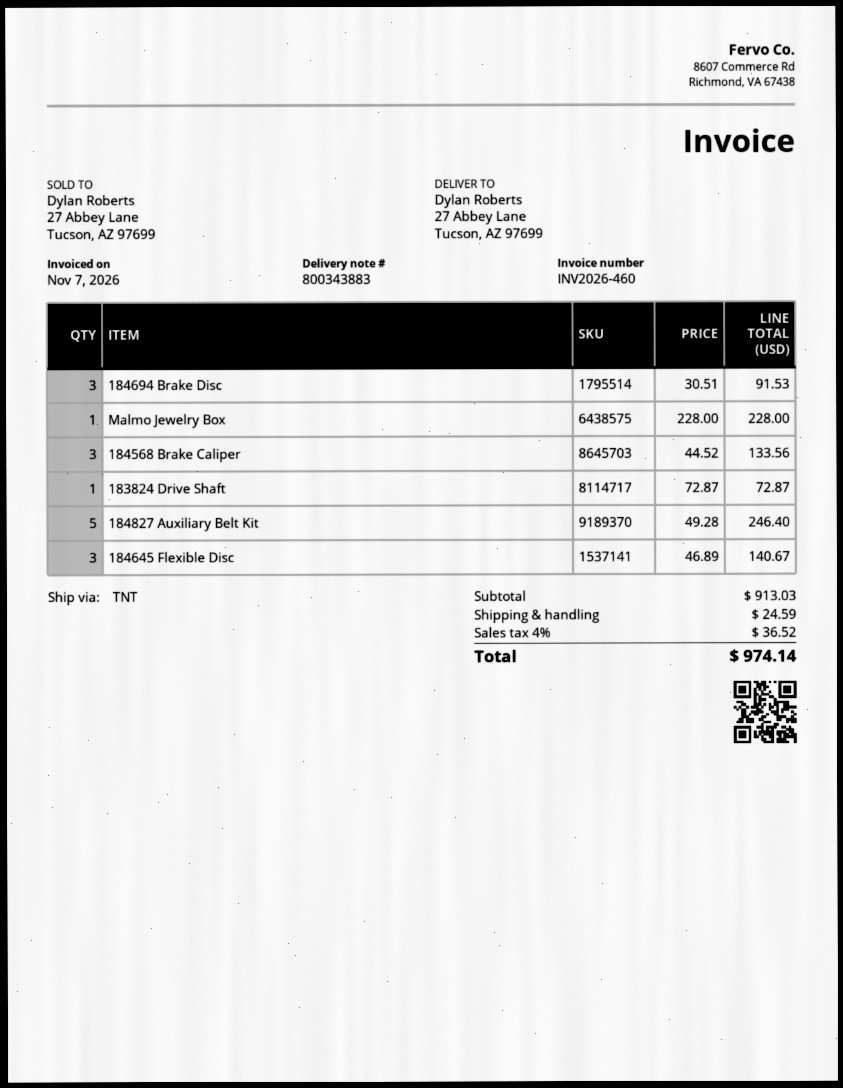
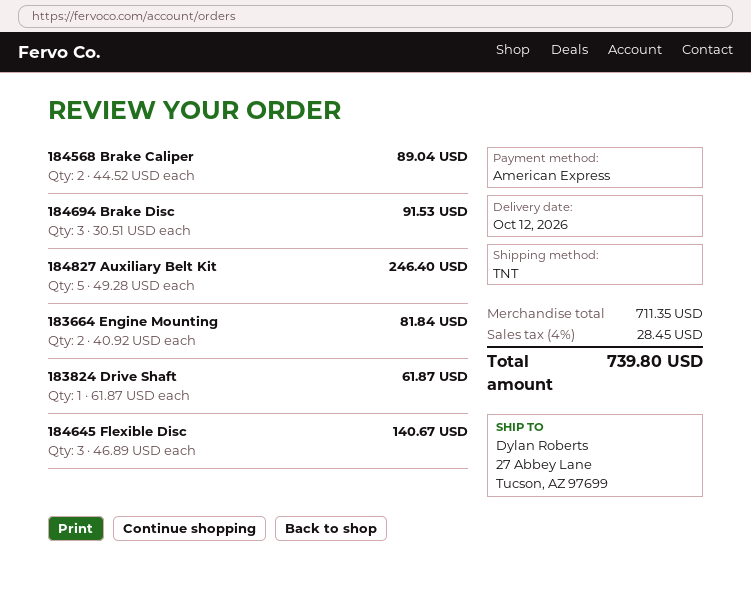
Malmo Jewelry Box: 1 x 228.00 = 228.00 -> none
184568 Brake Caliper: 3 x 44.52 = 133.56 -> 2 x 44.52 = 89.04
183824 Drive Shaft: 1 x 72.87 = 72.87 -> 1 x 61.87 = 61.87
183664 Engine Mounting: none -> 2 x 40.92 = 81.84
subtotal: 913.03 -> 711.35
shipping: 24.59 -> none
tax: 4% = 36.52 -> 4% = 28.45
total: 974.14 -> 739.80

